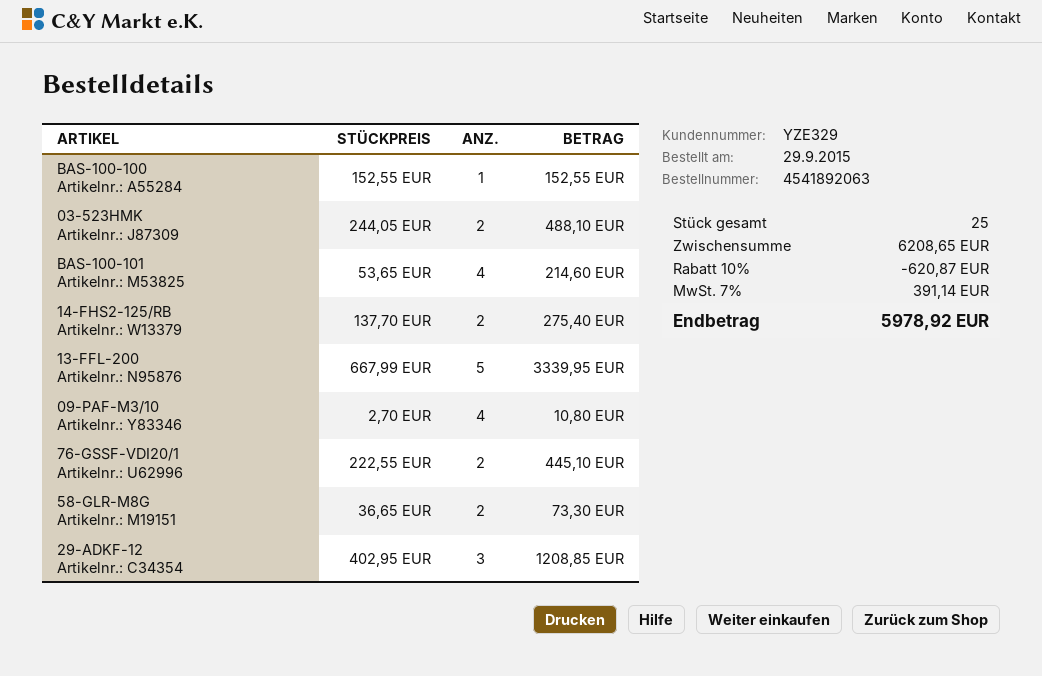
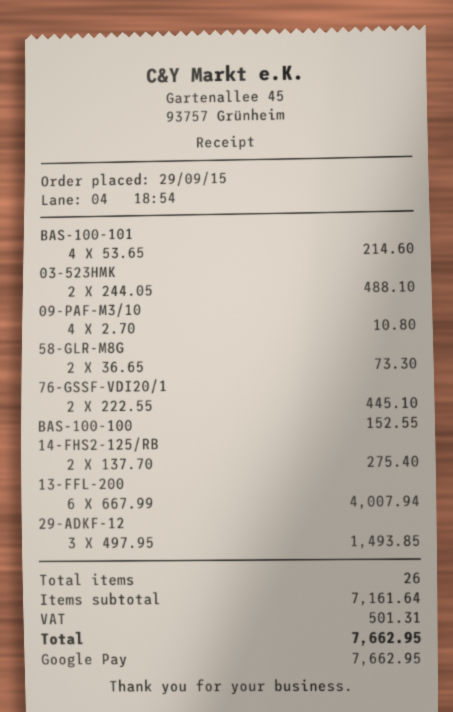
13-FFL-200: 5 x 667.99 = 3339.95 -> 6 x 667.99 = 4007.94
29-ADKF-12: 3 x 402.95 = 1208.85 -> 3 x 497.95 = 1493.85
total quantity: 25 -> 26
subtotal: 6208.65 -> 7161.64
discount: 10% = 620.87 -> none
tax: 391.14 -> 501.31
total: 5978.92 -> 7662.95

